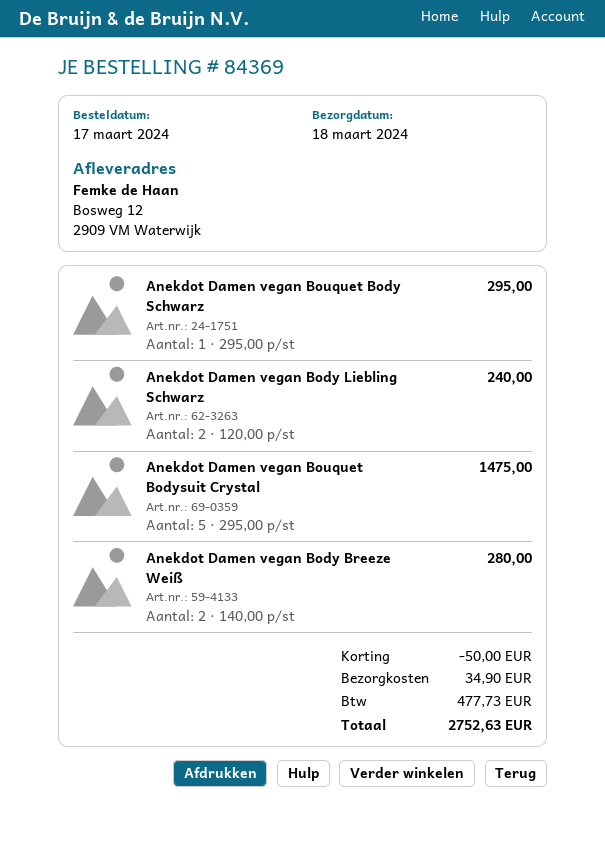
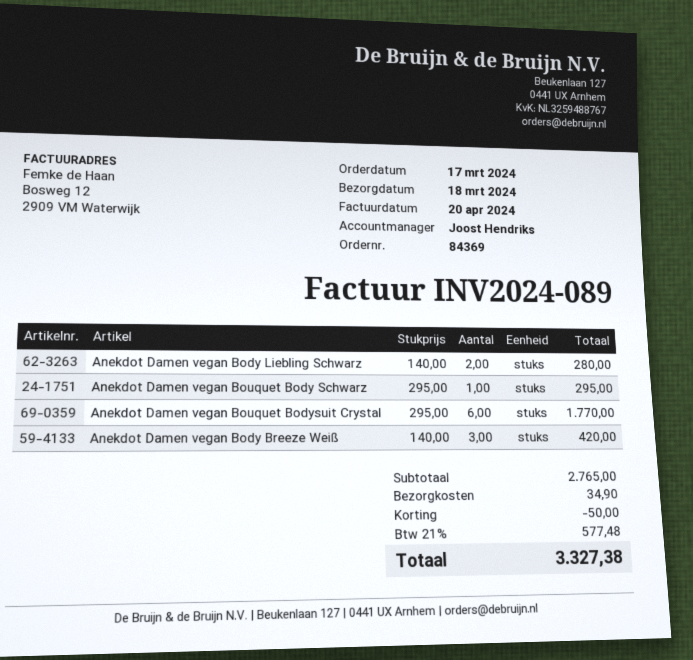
Anekdot Damen vegan Body Liebling Schwarz: 2 x 120.00 = 240.00 -> 2 x 140.00 = 280.00
Anekdot Damen vegan Bouquet Bodysuit Crystal: 5 x 295.00 = 1475.00 -> 6 x 295.00 = 1770.00
Anekdot Damen vegan Body Breeze Weiß: 2 x 140.00 = 280.00 -> 3 x 140.00 = 420.00
tax: 477.73 -> 577.48
total: 2752.63 -> 3327.38

